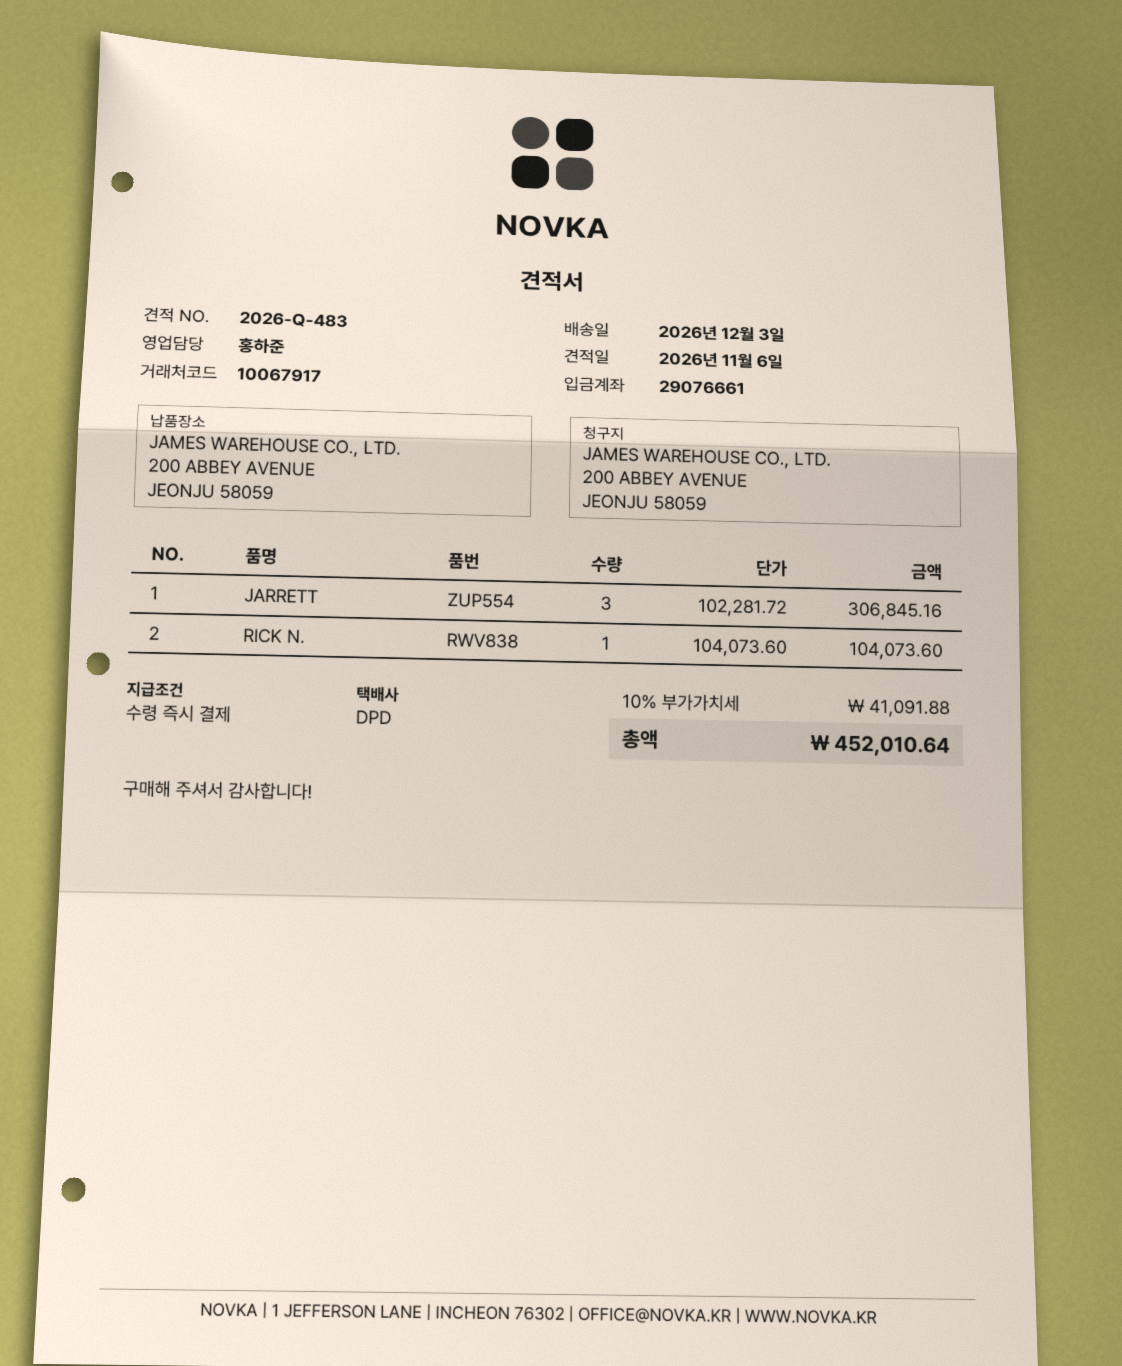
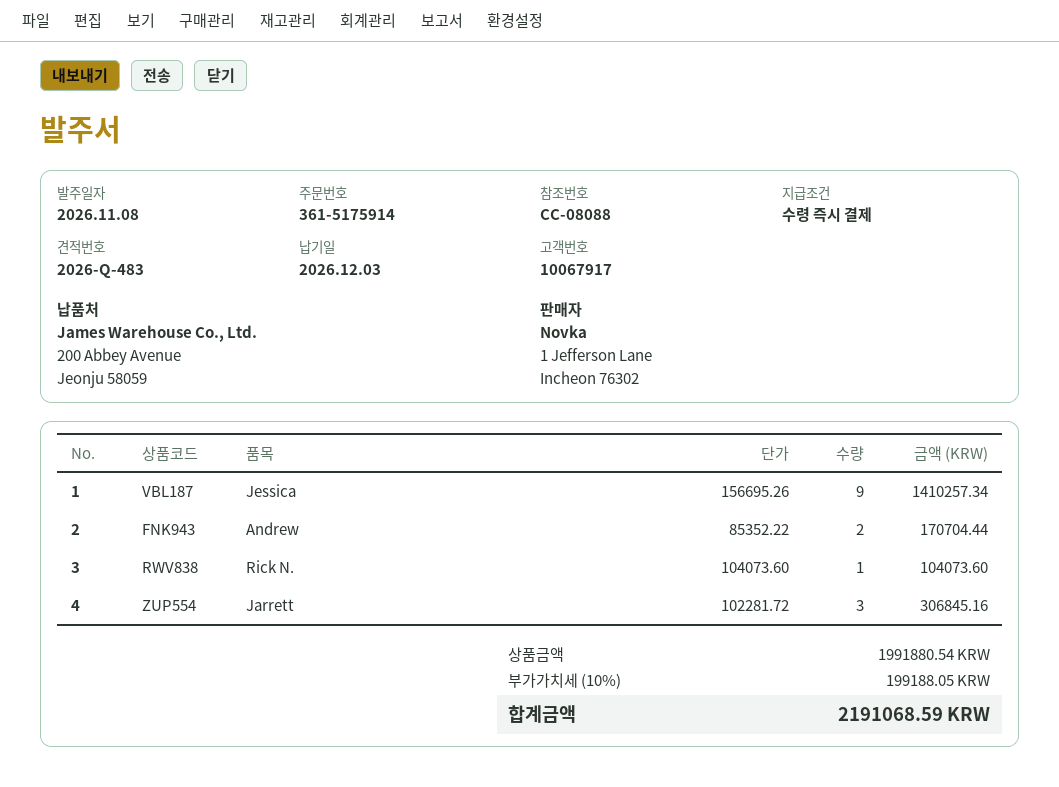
Jessica: none -> 9 x 156695.26 = 1410257.34
Andrew: none -> 2 x 85352.22 = 170704.44
tax: 10% = 41091.88 -> 10% = 199188.05
total: 452010.64 -> 2191068.59

